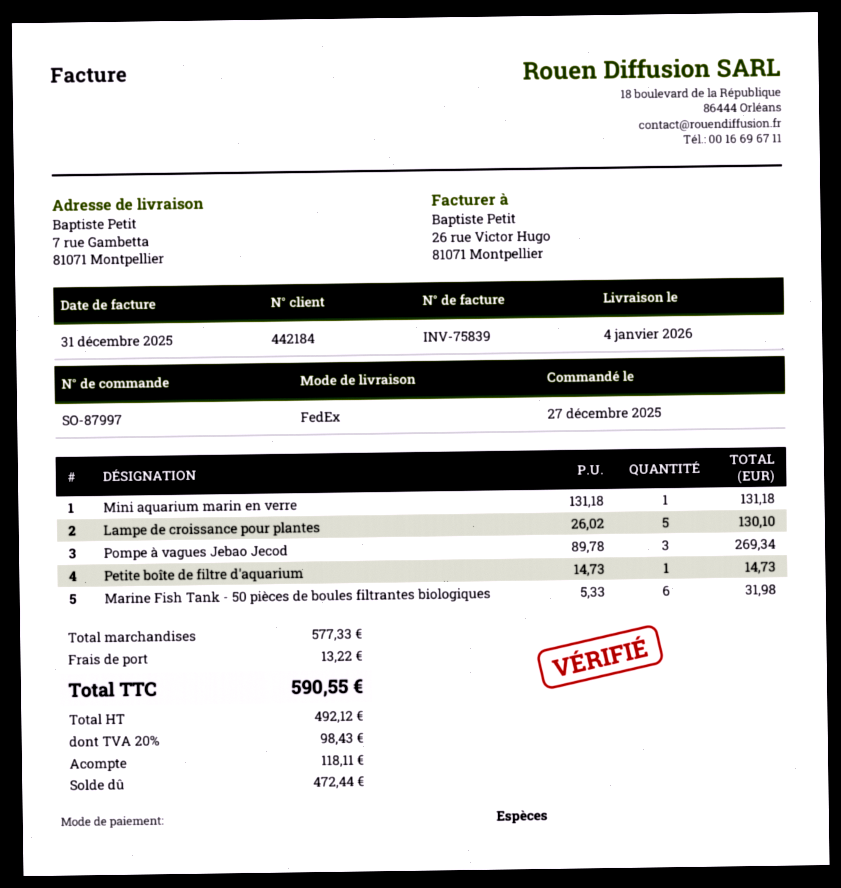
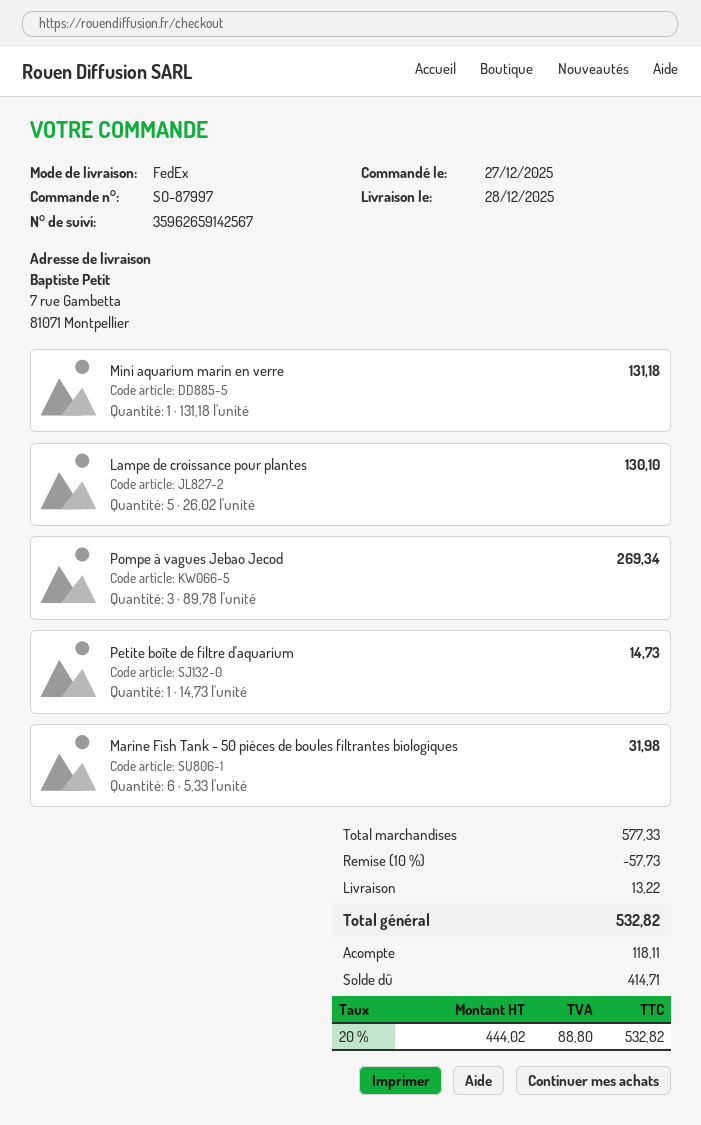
delivery date: 2026-01-04 -> 2025-12-28
discount: none -> 10% = 57.73
net: 492.12 -> 444.02
tax: 20% = 98.43 -> 20% = 88.80
total: 590.55 -> 532.82
balance: 472.44 -> 414.71

